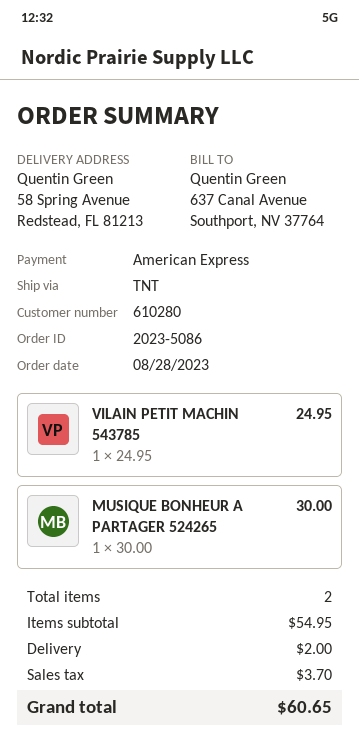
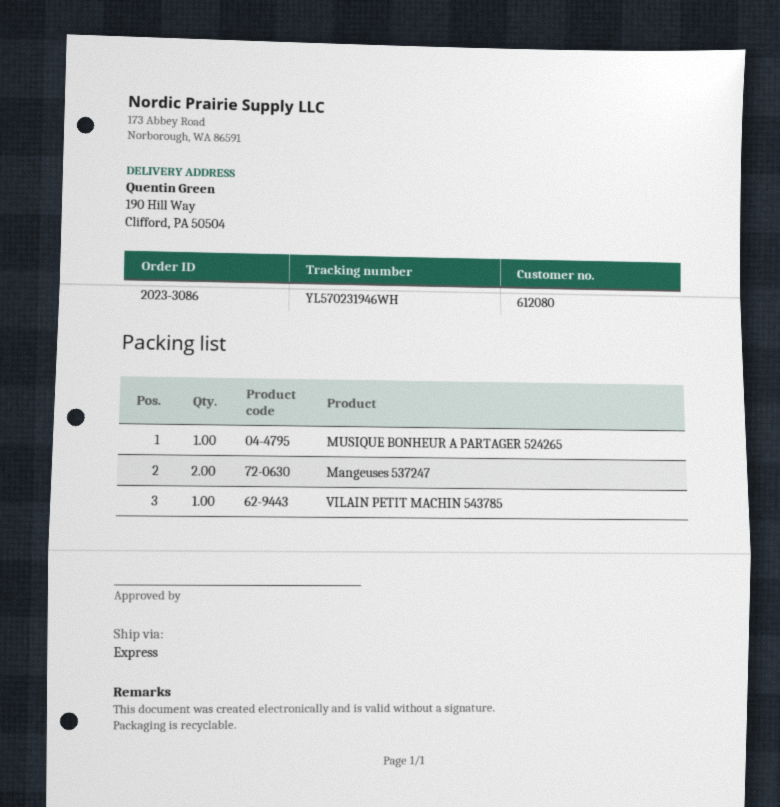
order number: 2023-5086 -> 2023-3086
customer number: 610280 -> 612080
shipping method: TNT -> express
ship to: 58 Spring Avenue, Redstead, FL 81213 -> 190 Hill Way, Clifford, PA 50504
Mangeuses 537247: none -> 2

